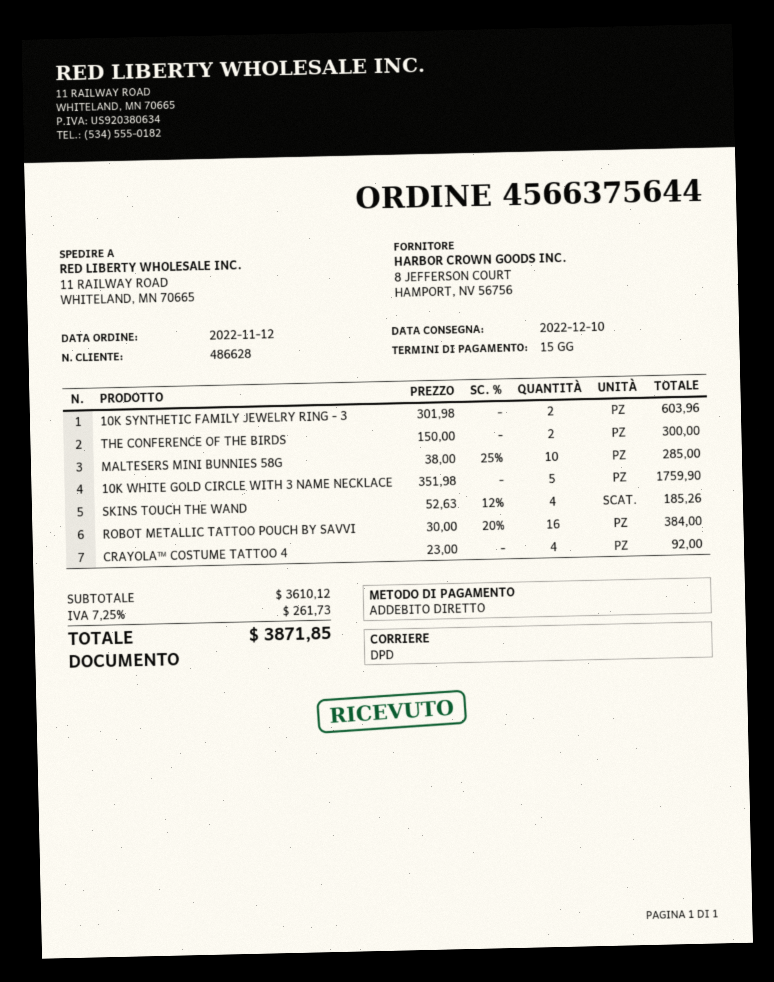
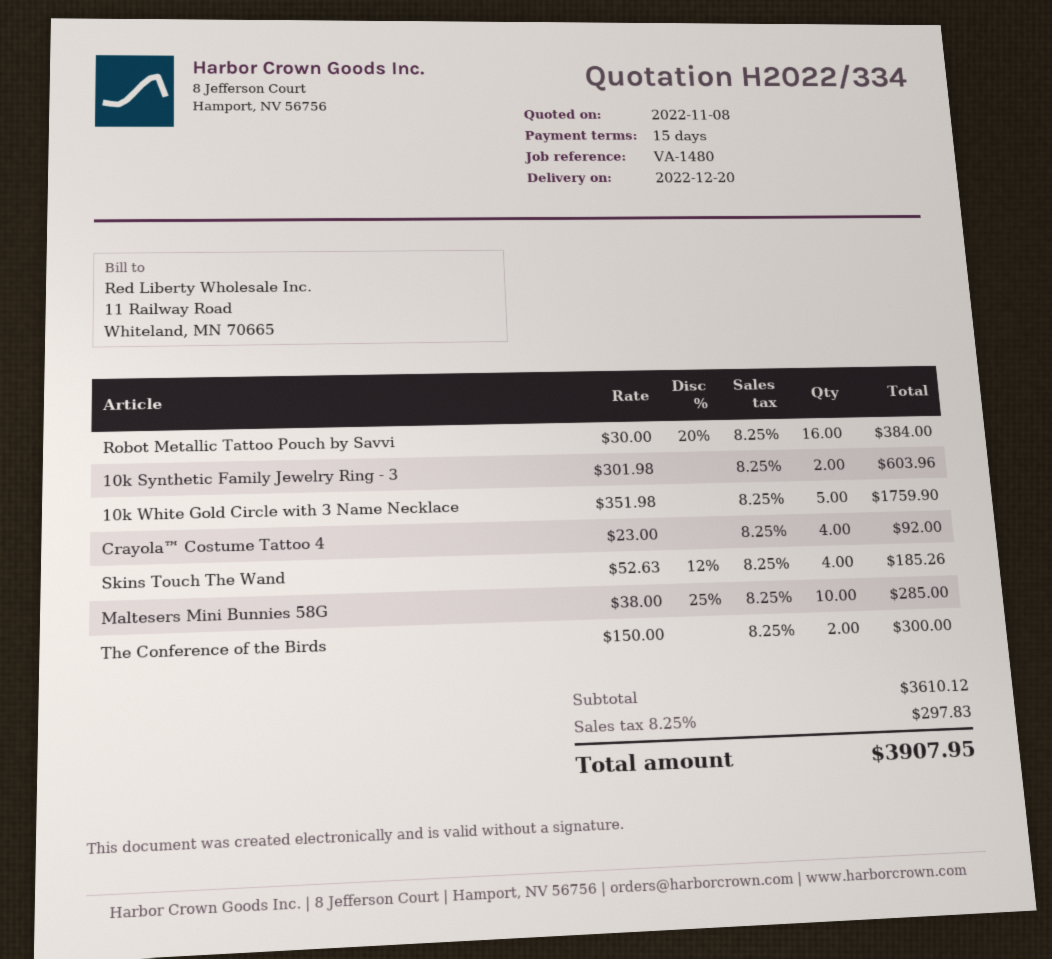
delivery date: 2022-12-10 -> 2022-12-20
tax: 7.25% = 261.73 -> 8.25% = 297.83
total: 3871.85 -> 3907.95

